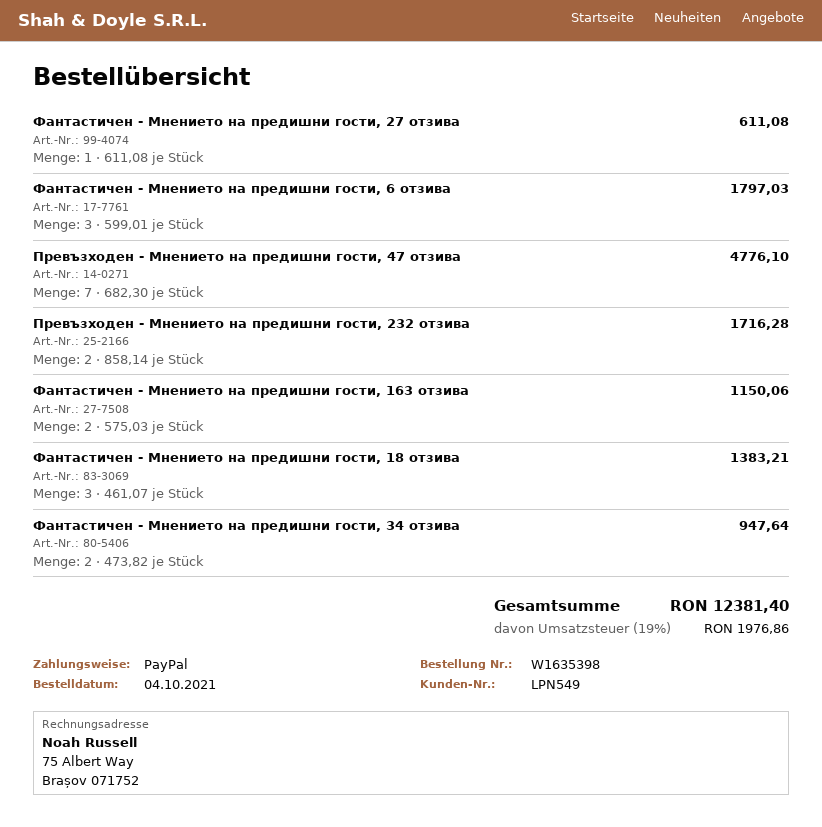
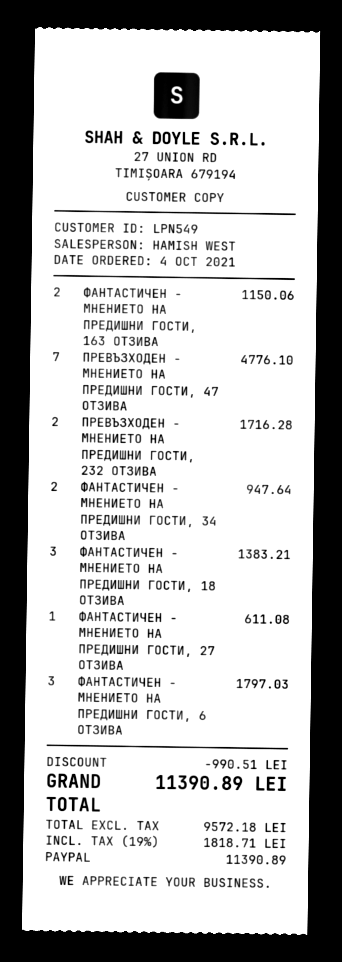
discount: none -> 990.51
tax: 19% = 1976.86 -> 19% = 1818.71
total: 12381.40 -> 11390.89

